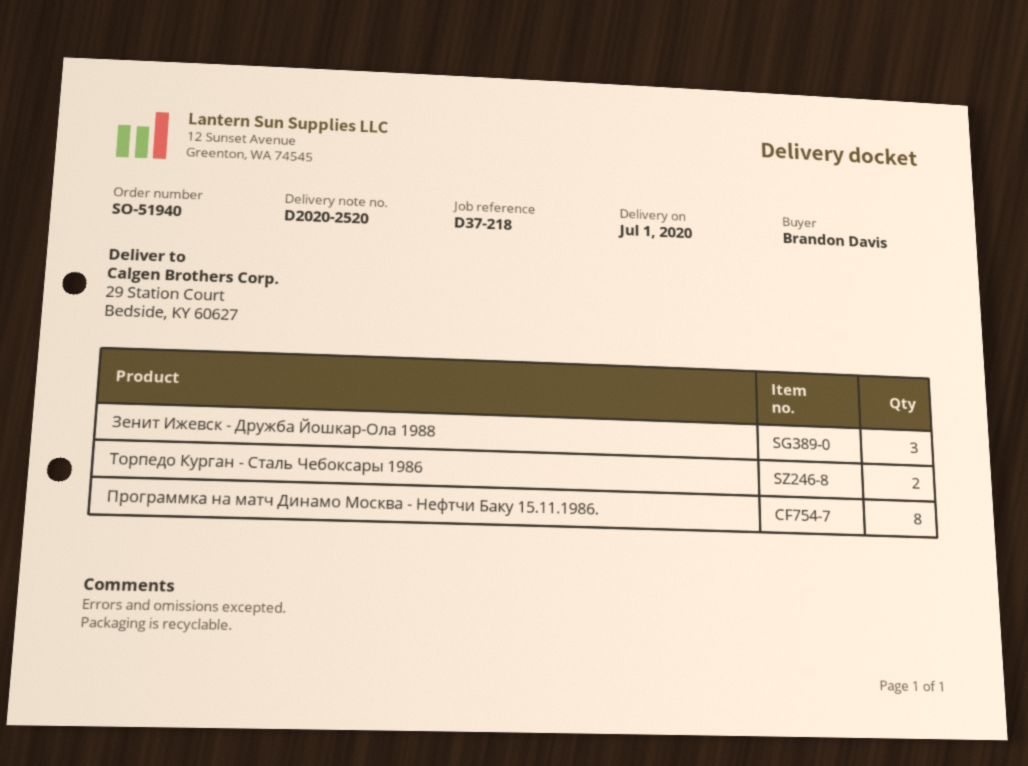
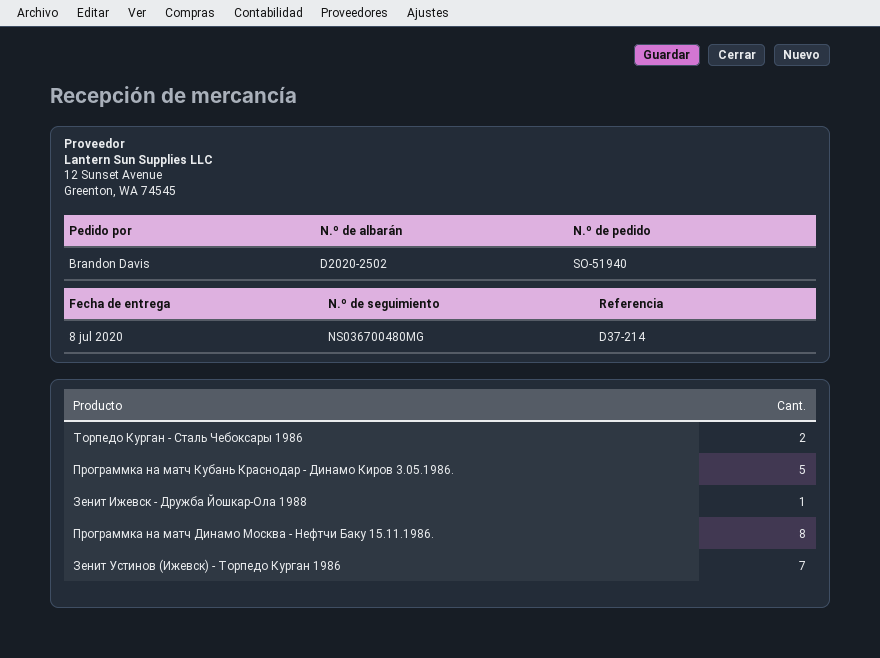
delivery note number: D2020-2520 -> D2020-2502
delivery date: 2020-07-01 -> 2020-07-08
reference: D37-218 -> D37-214
Зенит Ижевск - Дружба Йошкар-Ола 1988: 3 -> 1
Программка на матч Кубань Краснодар - Динамо Киров 3.05.1986.: none -> 5
Зенит Устинов (Ижевск) - Торпедо Курган 1986: none -> 7

